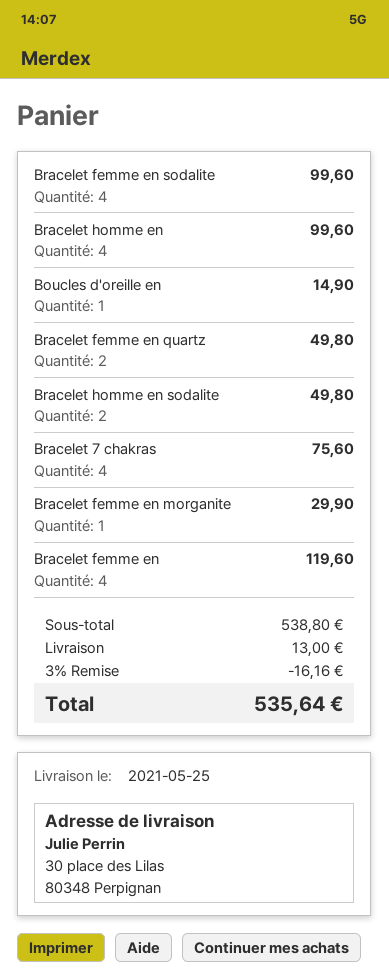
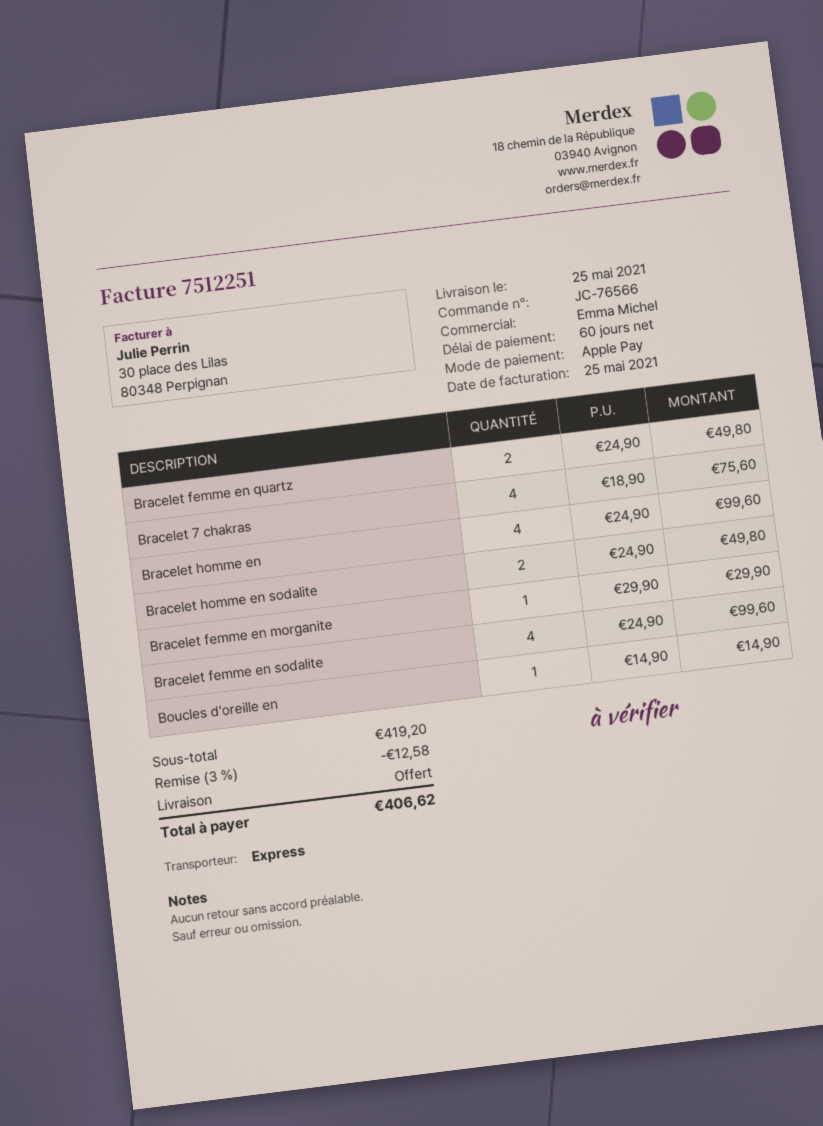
Bracelet femme en: 4 for 119.60 -> none
subtotal: 538.80 -> 419.20
discount: 3% = 16.16 -> 3% = 12.58
shipping: 13.00 -> 0.00
total: 535.64 -> 406.62

